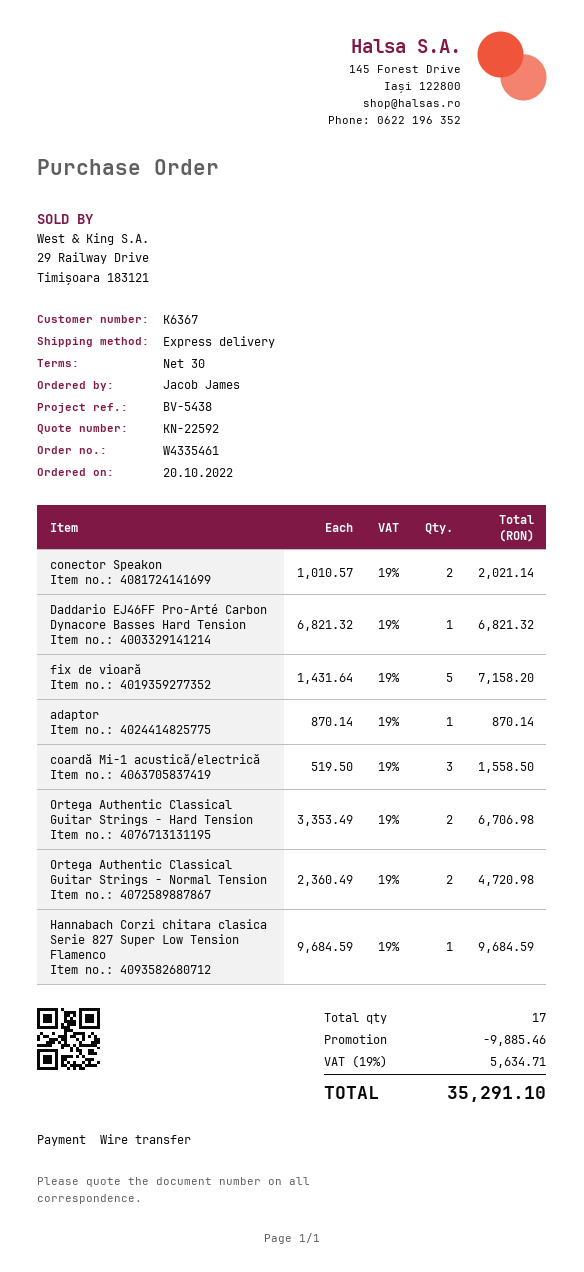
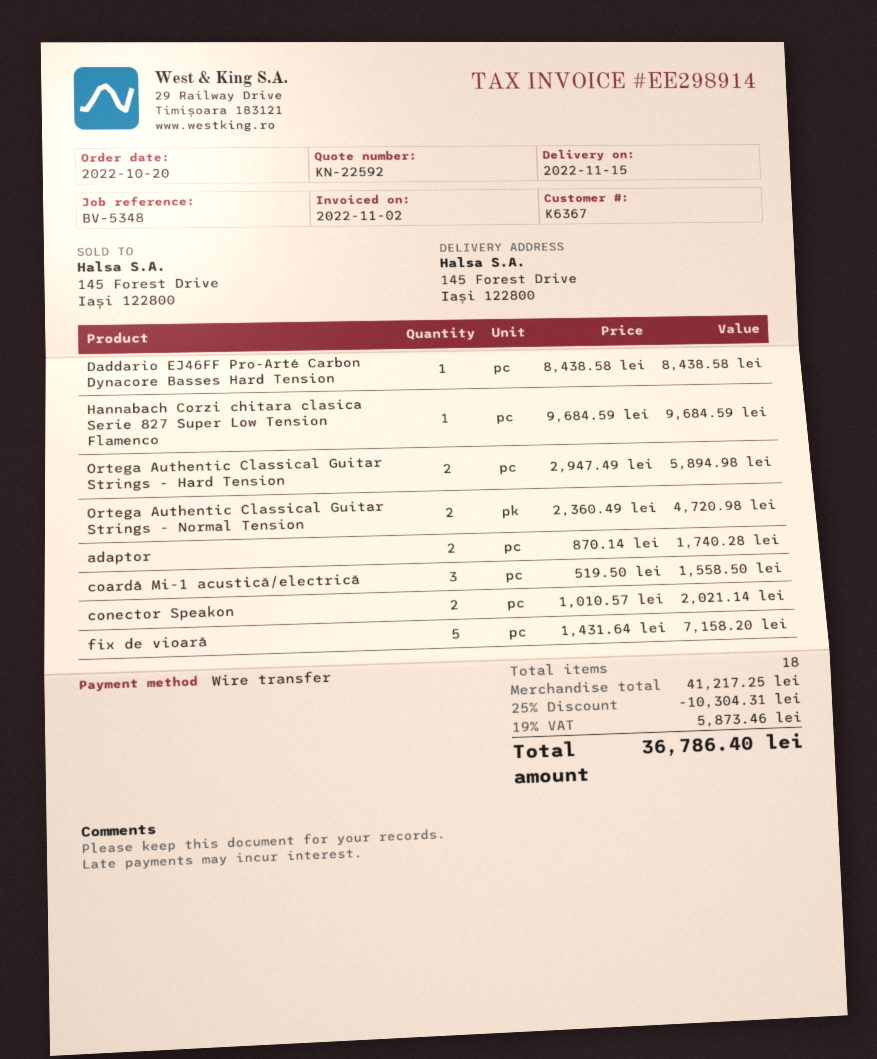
reference: BV-5438 -> BV-5348
Daddario EJ46FF Pro-Arté Carbon Dynacore Basses Hard Tension: 1 x 6821.32 = 6821.32 -> 1 x 8438.58 = 8438.58
adaptor: 1 x 870.14 = 870.14 -> 2 x 870.14 = 1740.28
Ortega Authentic Classical Guitar Strings - Hard Tension: 2 x 3353.49 = 6706.98 -> 2 x 2947.49 = 5894.98
total quantity: 17 -> 18
discount: 9885.46 -> 10304.31
tax: 19% = 5634.71 -> 19% = 5873.46
total: 35291.10 -> 36786.40

